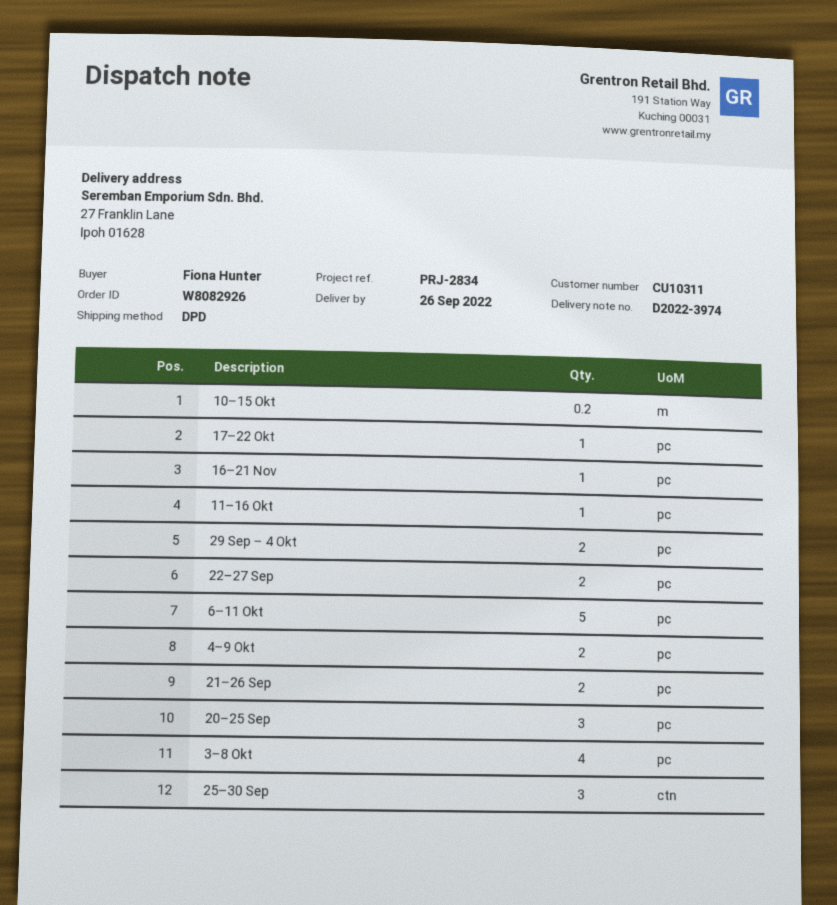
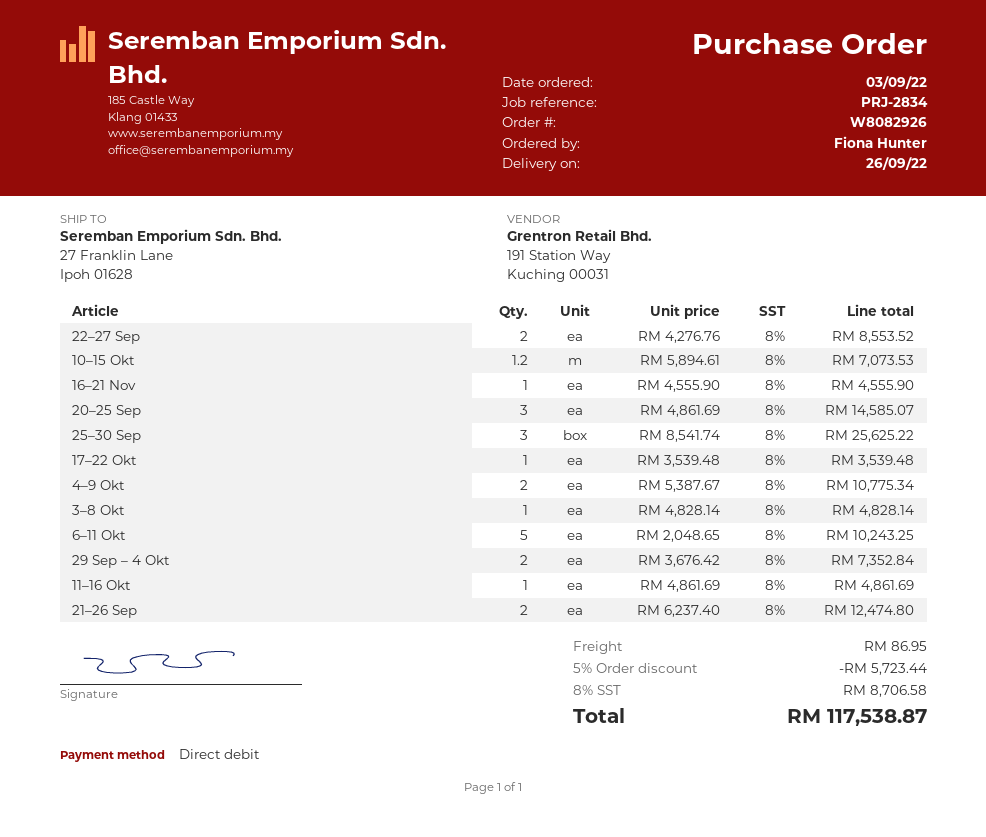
10–15 Okt: 0.2 -> 1.2
3–8 Okt: 4 -> 1

